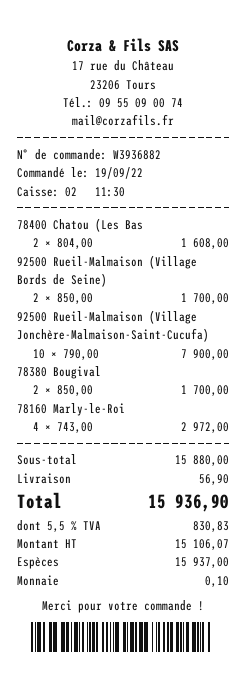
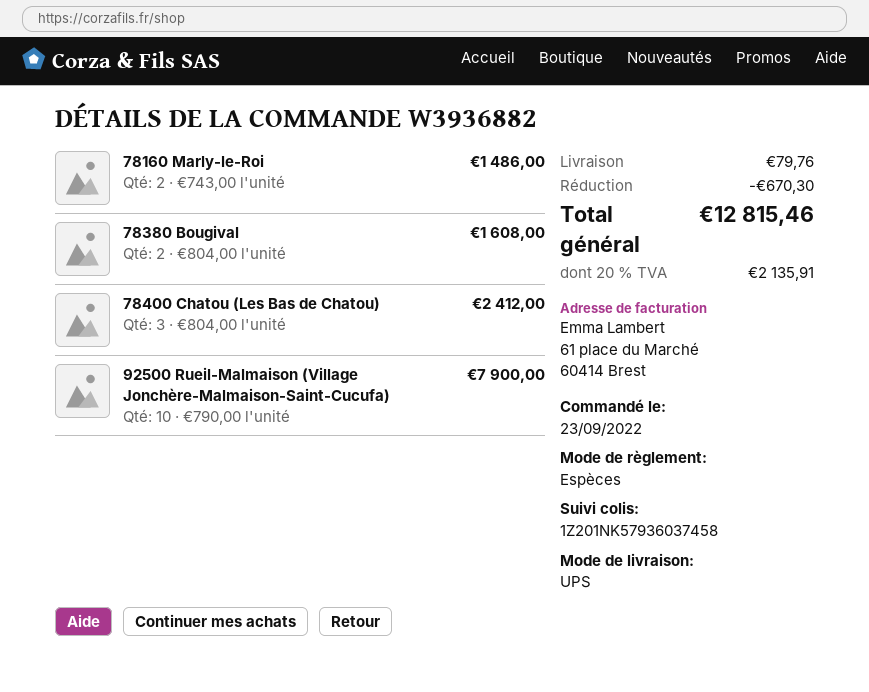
order date: 2022-09-19 -> 2022-09-23
78400 Chatou (Les Bas: 2 x 804.00 = 1608.00 -> 3 x 804.00 = 2412.00
92500 Rueil-Malmaison (Village Bords de Seine): 2 x 850.00 = 1700.00 -> none
78380 Bougival: 2 x 850.00 = 1700.00 -> 2 x 804.00 = 1608.00
78160 Marly-le-Roi: 4 x 743.00 = 2972.00 -> 2 x 743.00 = 1486.00
discount: none -> 670.30
shipping: 56.90 -> 79.76
tax: 5.5% = 830.83 -> 20% = 2135.91
total: 15936.90 -> 12815.46

